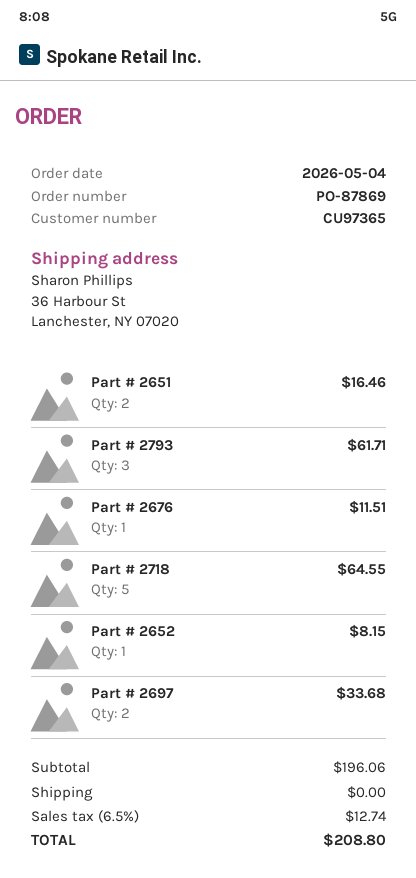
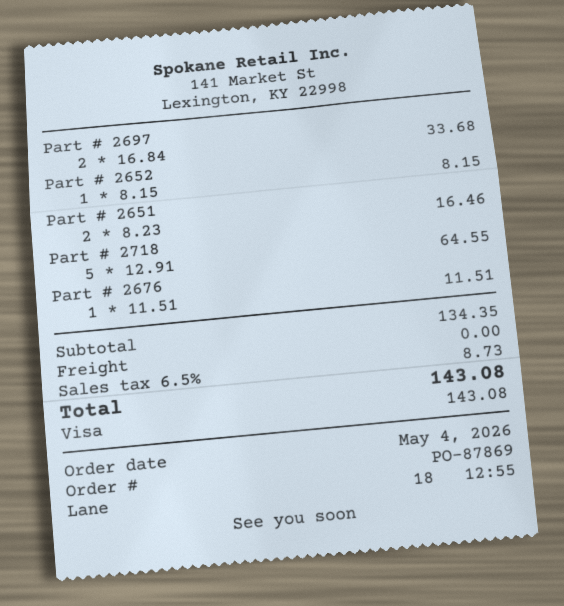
Part # 2793: 3 for 61.71 -> none
subtotal: 196.06 -> 134.35
tax: 6.5% = 12.74 -> 6.5% = 8.73
total: 208.80 -> 143.08

